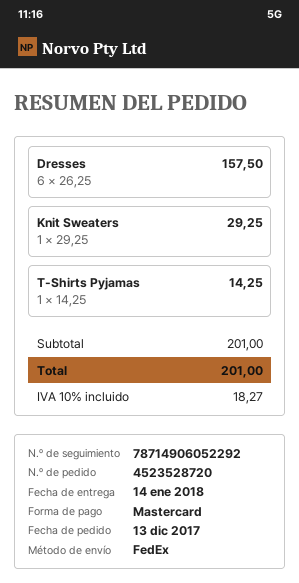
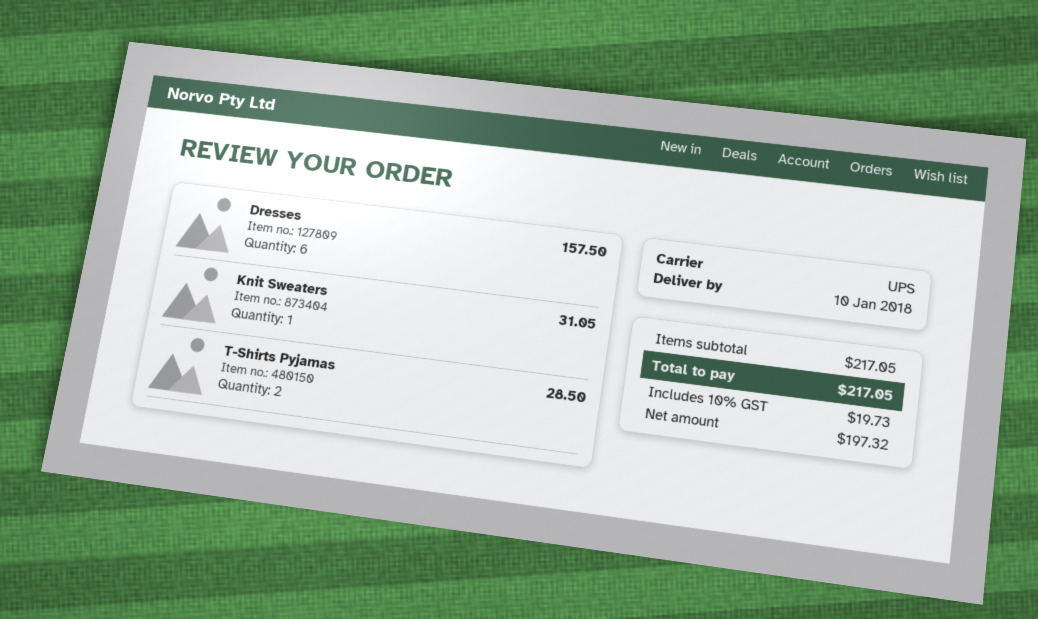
delivery date: 2018-01-14 -> 2018-01-10
shipping method: FedEx -> UPS
Knit Sweaters: 1 for 29.25 -> 1 for 31.05
T-Shirts Pyjamas: 1 for 14.25 -> 2 for 28.50
subtotal: 201.00 -> 217.05
tax: 10% = 18.27 -> 10% = 19.73
total: 201.00 -> 217.05

